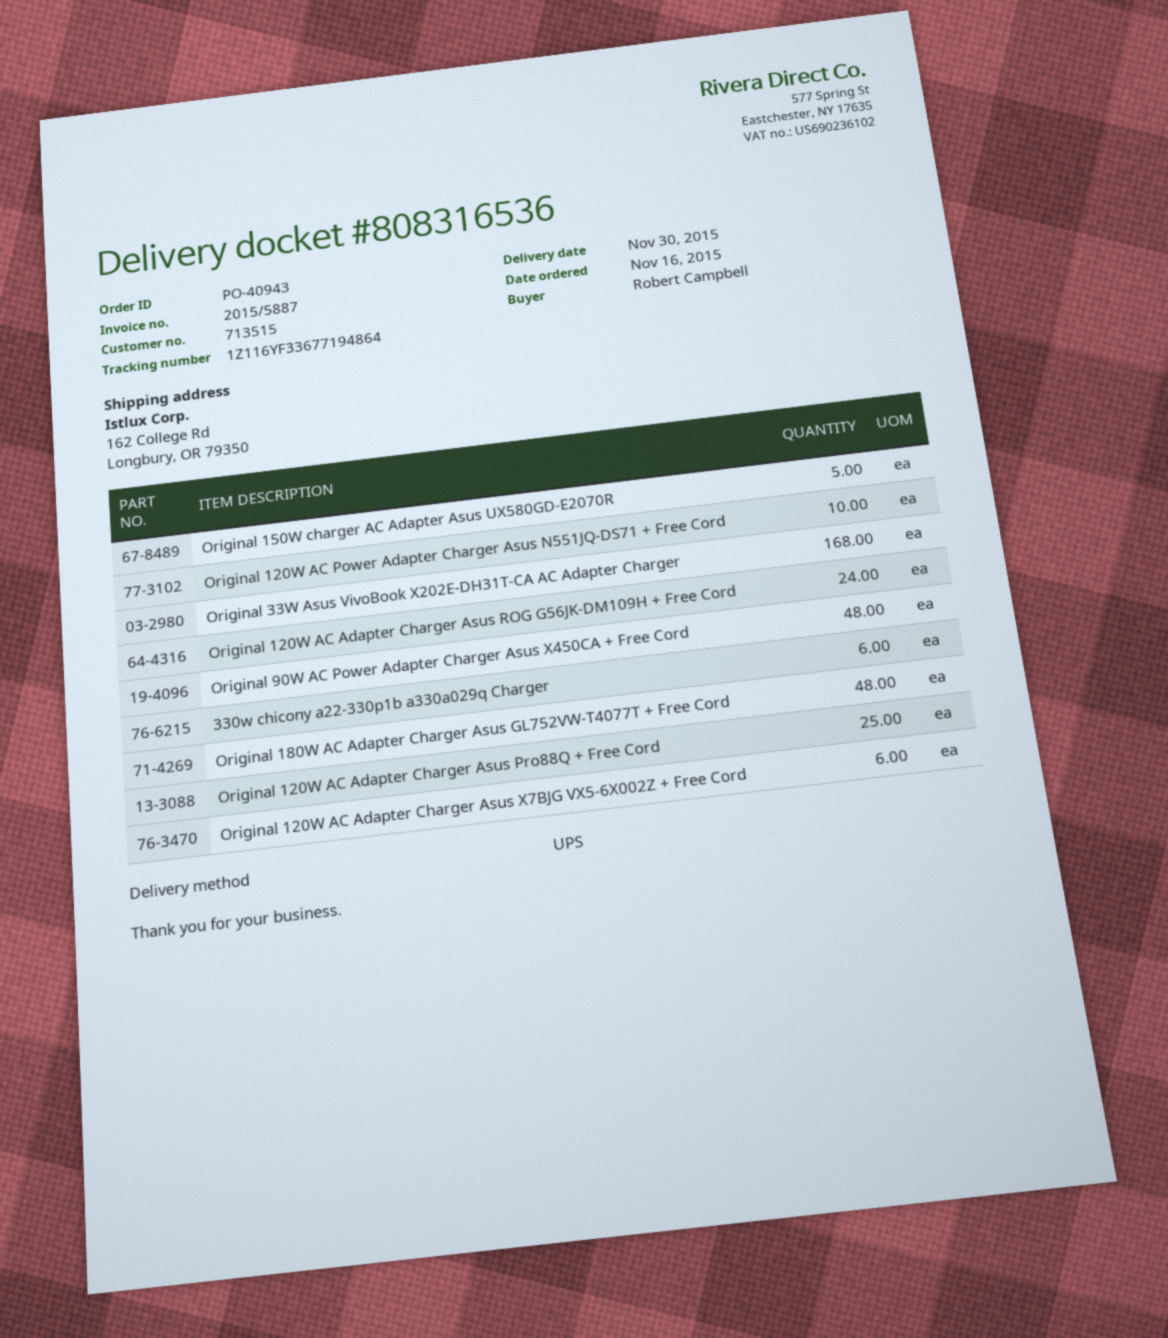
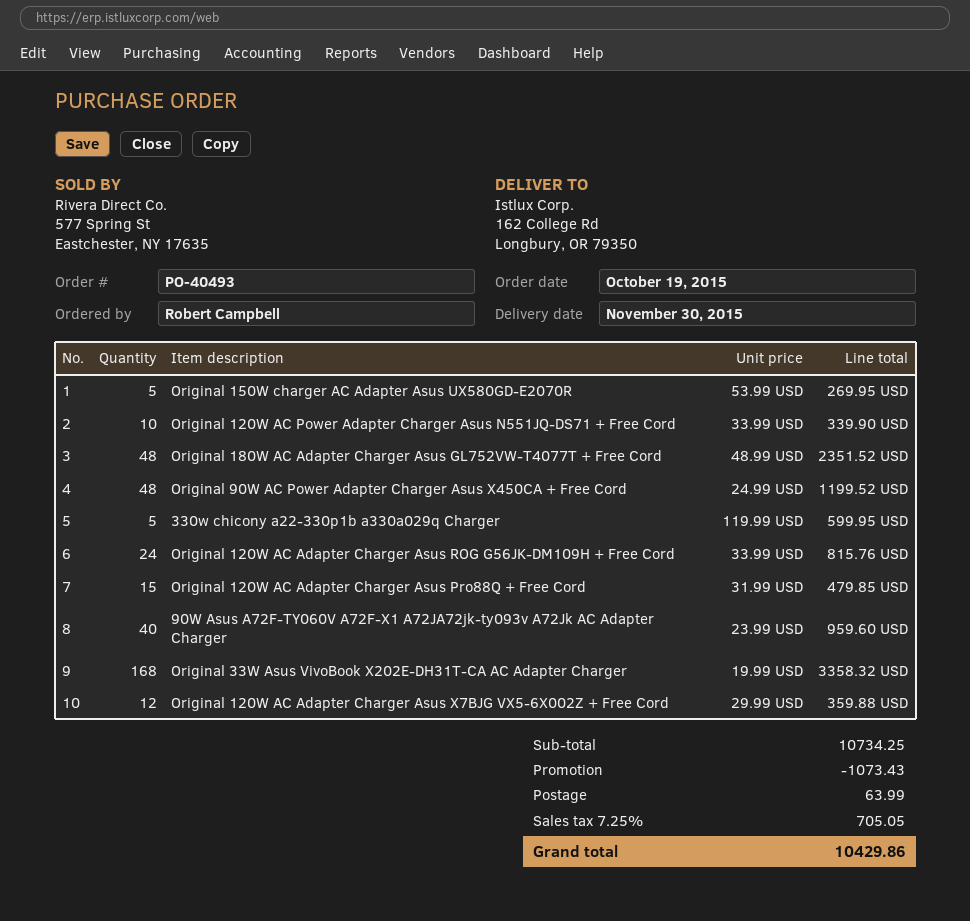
order number: PO-40943 -> PO-40493
order date: 2015-11-16 -> 2015-10-19
330w chicony a22-330p1b a330a029q Charger: 6 -> 5
Original 120W AC Adapter Charger Asus Pro88Q + Free Cord: 25 -> 15
Original 120W AC Adapter Charger Asus X7BJG VX5-6X002Z + Free Cord: 6 -> 12
90W Asus A72F-TY060V A72F-X1 A72JA72jk-ty093v A72Jk AC Adapter Charger: none -> 40

